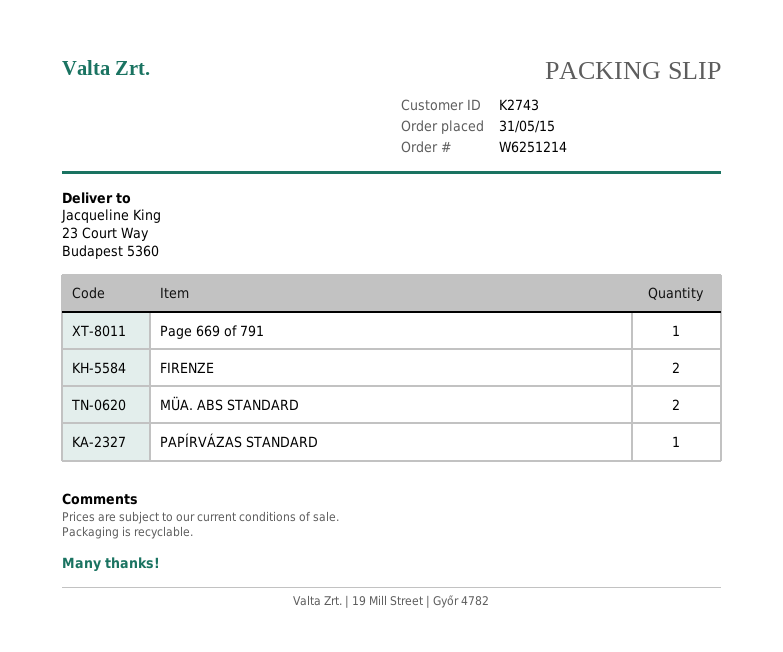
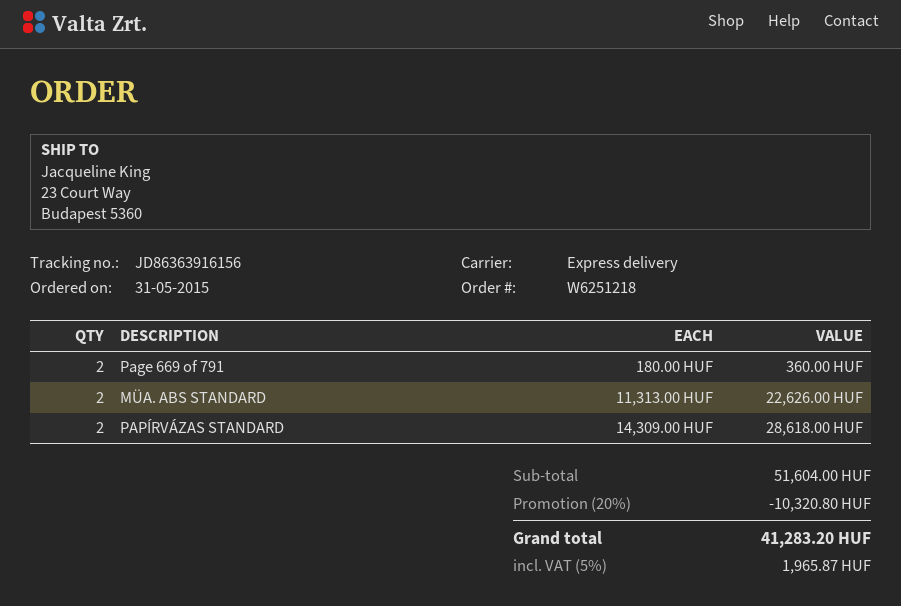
order number: W6251214 -> W6251218
Page 669 of 791: 1 -> 2
FIRENZE: 2 -> none
PAPÍRVÁZAS STANDARD: 1 -> 2

